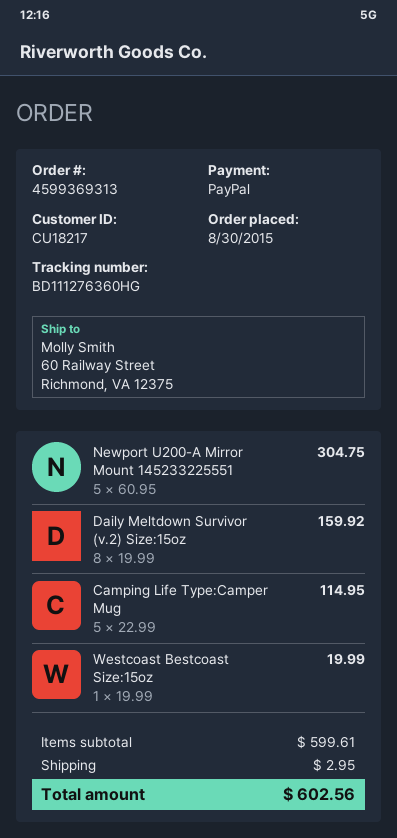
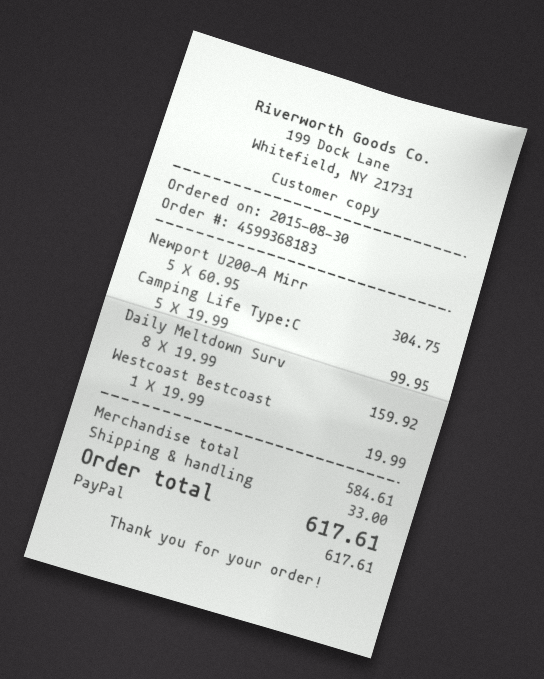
order number: 4599369313 -> 4599368183
Camping Life Type:Camper Mug: 5 x 22.99 = 114.95 -> 5 x 19.99 = 99.95
subtotal: 599.61 -> 584.61
shipping: 2.95 -> 33.00
total: 602.56 -> 617.61

